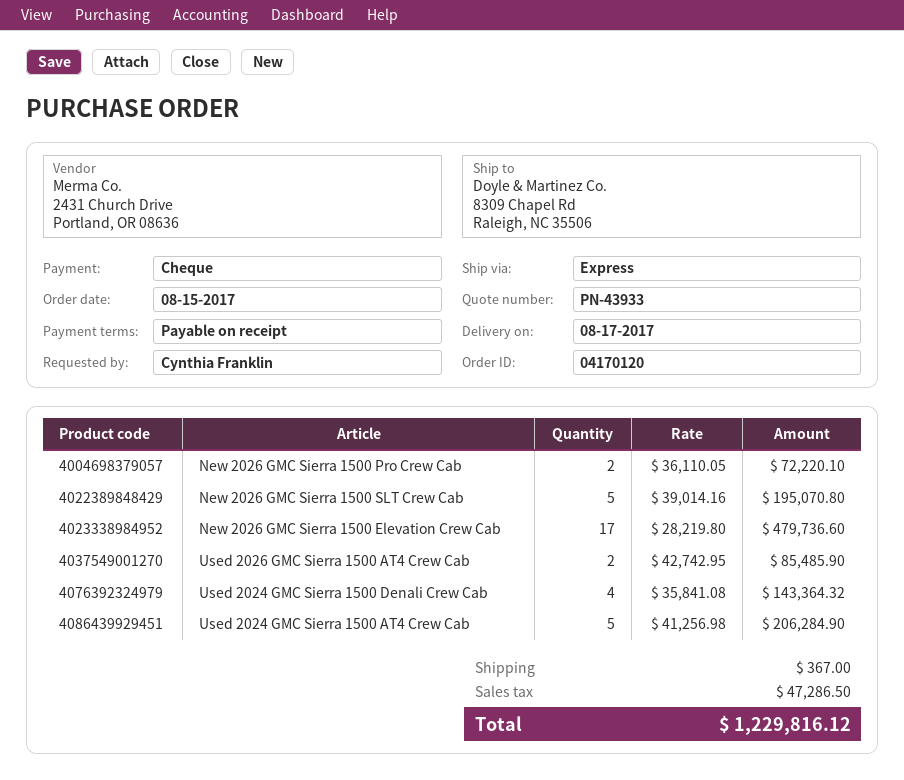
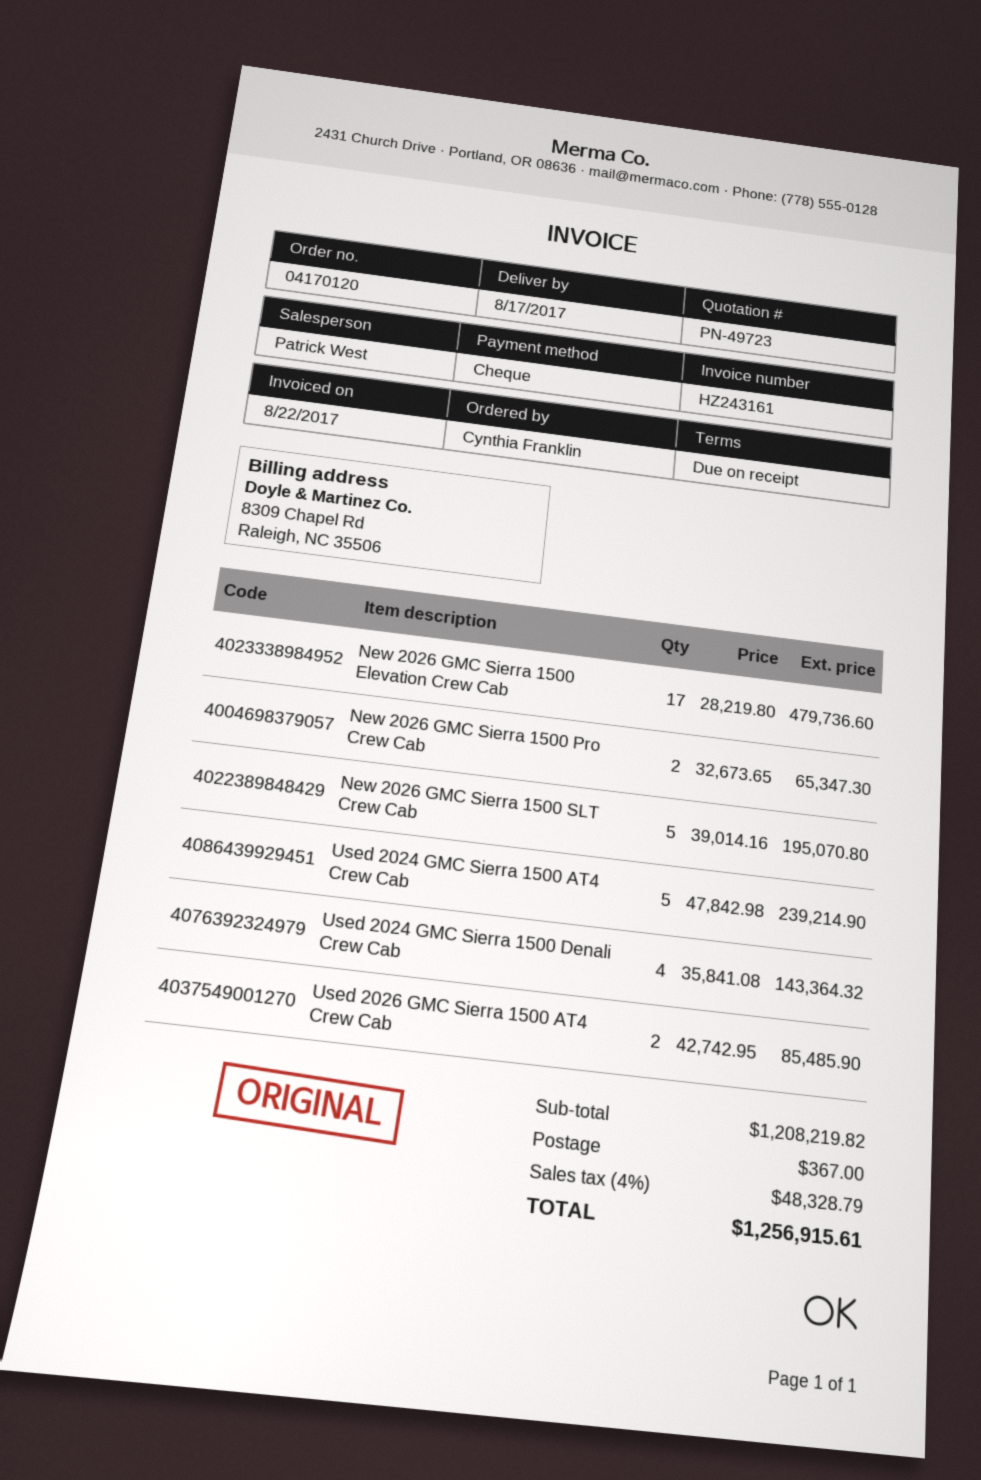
quote number: PN-43933 -> PN-49723
New 2026 GMC Sierra 1500 Pro Crew Cab: 2 x 36110.05 = 72220.10 -> 2 x 32673.65 = 65347.30
Used 2024 GMC Sierra 1500 AT4 Crew Cab: 5 x 41256.98 = 206284.90 -> 5 x 47842.98 = 239214.90
tax: 47286.50 -> 48328.79
total: 1229816.12 -> 1256915.61

